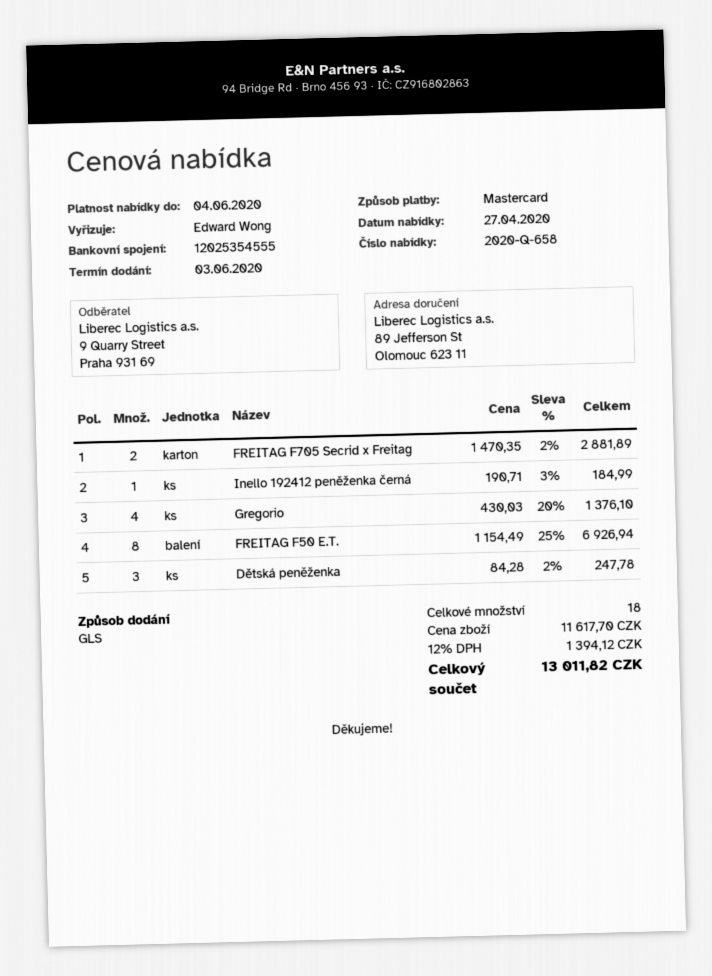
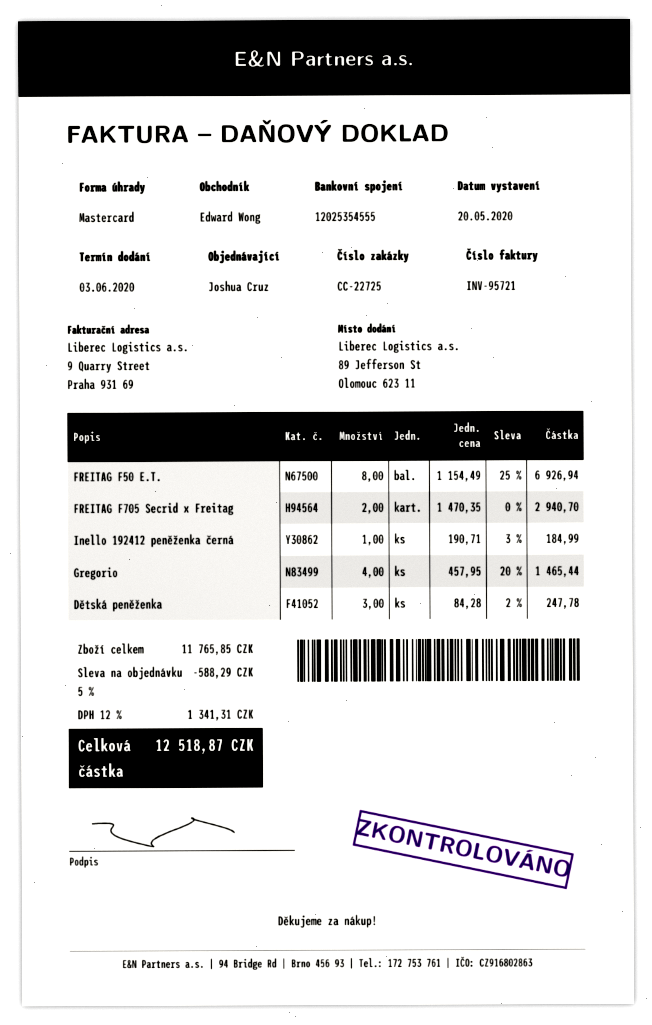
FREITAG F705 Secrid x Freitag: 2 x 1470.35 - 2% = 2881.89 -> 2 x 1470.35 = 2940.70
Gregorio: 4 x 430.03 - 20% = 1376.10 -> 4 x 457.95 - 20% = 1465.44
subtotal: 11617.70 -> 11765.85
discount: none -> 5% = 588.29
tax: 12% = 1394.12 -> 12% = 1341.31
total: 13011.82 -> 12518.87

